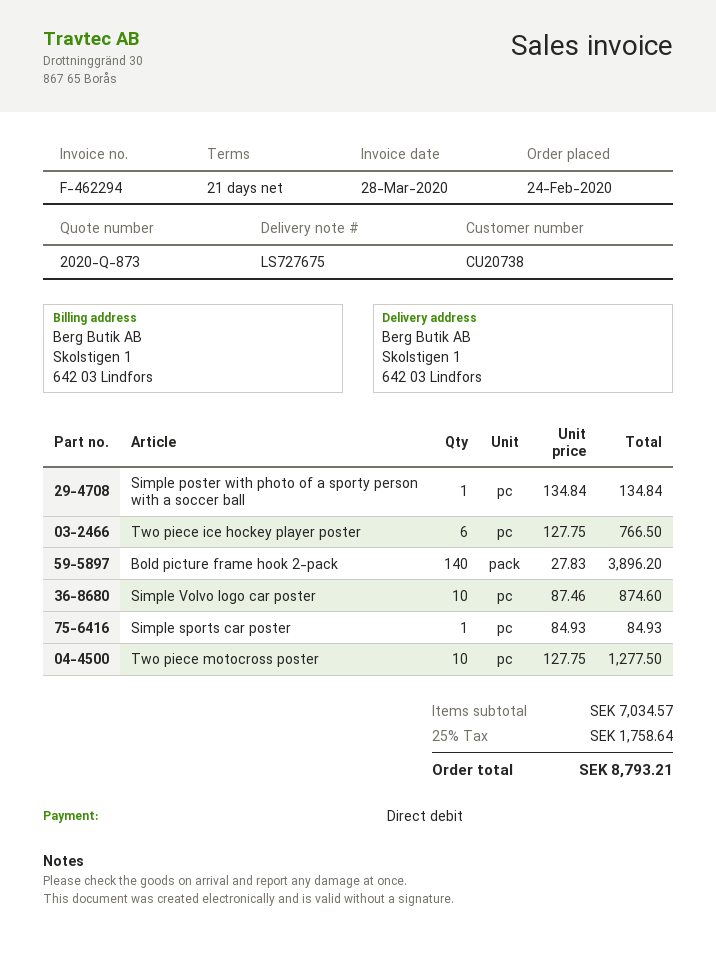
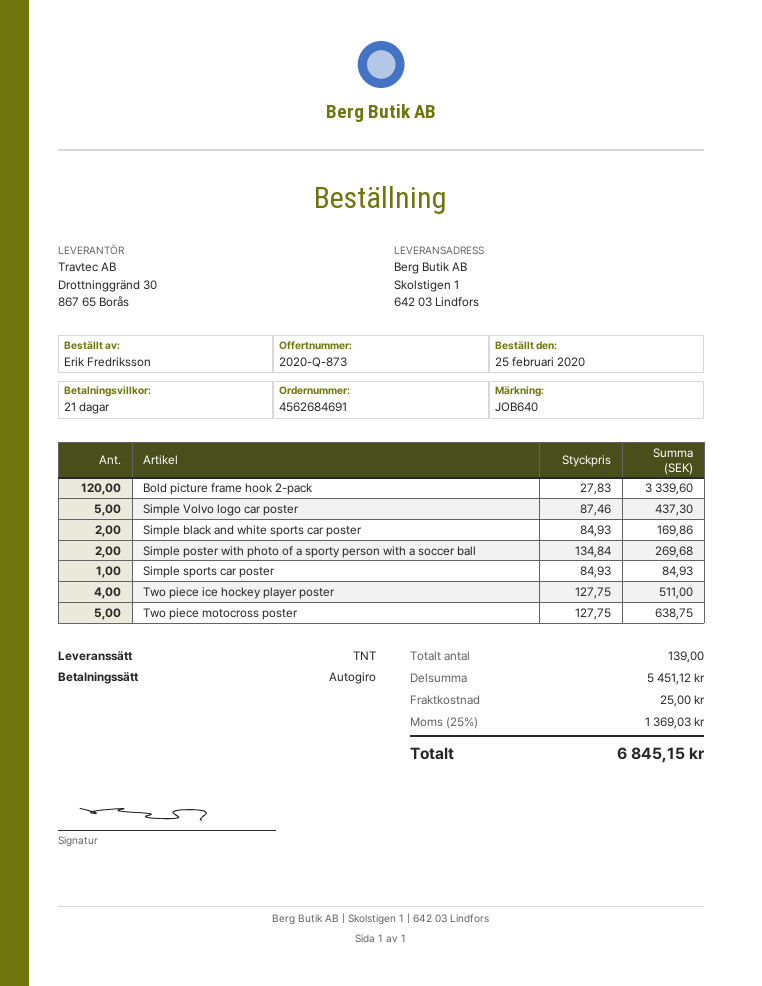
order date: 2020-02-24 -> 2020-02-25
Simple poster with photo of a sporty person with a soccer ball: 1 x 134.84 = 134.84 -> 2 x 134.84 = 269.68
Two piece ice hockey player poster: 6 x 127.75 = 766.50 -> 4 x 127.75 = 511.00
Bold picture frame hook 2-pack: 140 x 27.83 = 3896.20 -> 120 x 27.83 = 3339.60
Simple Volvo logo car poster: 10 x 87.46 = 874.60 -> 5 x 87.46 = 437.30
Two piece motocross poster: 10 x 127.75 = 1277.50 -> 5 x 127.75 = 638.75
Simple black and white sports car poster: none -> 2 x 84.93 = 169.86
subtotal: 7034.57 -> 5451.12
shipping: none -> 25.00
tax: 25% = 1758.64 -> 25% = 1369.03
total: 8793.21 -> 6845.15

